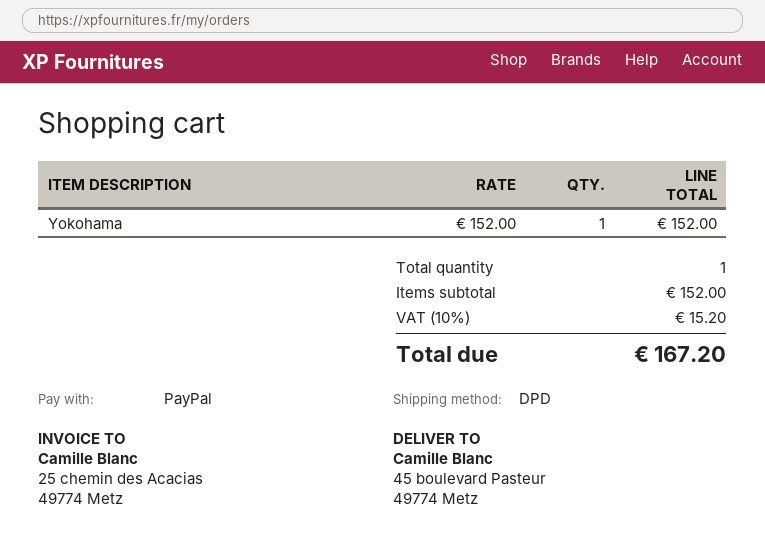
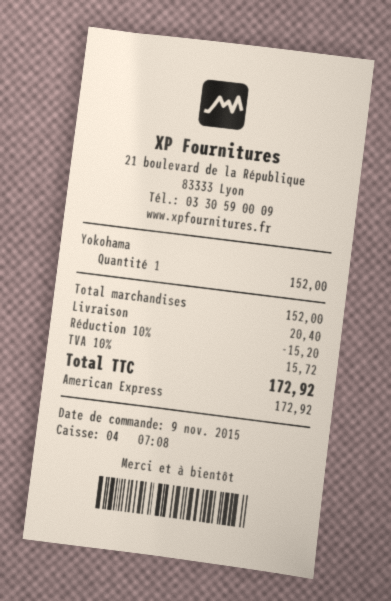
payment method: PayPal -> American Express
discount: none -> 10% = 15.20
shipping: none -> 20.40
tax: 10% = 15.20 -> 10% = 15.72
total: 167.20 -> 172.92

